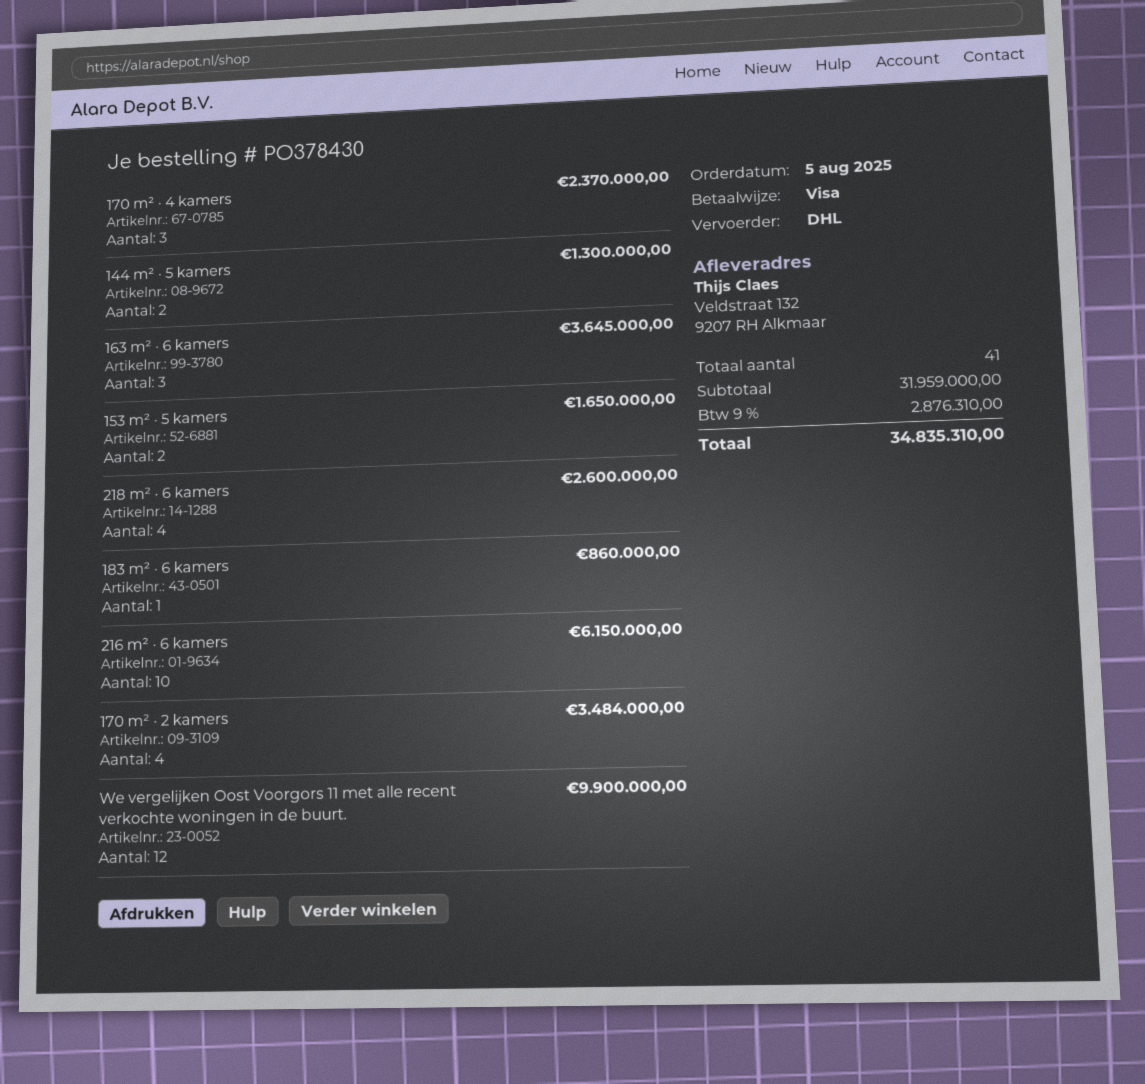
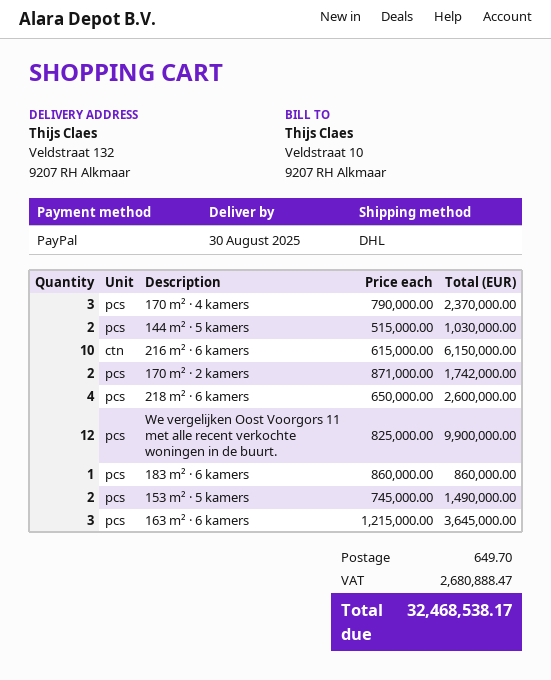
payment method: Visa -> PayPal
144 m² · 5 kamers: 2 for 1300000.00 -> 2 for 1030000.00
153 m² · 5 kamers: 2 for 1650000.00 -> 2 for 1490000.00
170 m² · 2 kamers: 4 for 3484000.00 -> 2 for 1742000.00
shipping: none -> 649.70
tax: 2876310.00 -> 2680888.47
total: 34835310.00 -> 32468538.17

